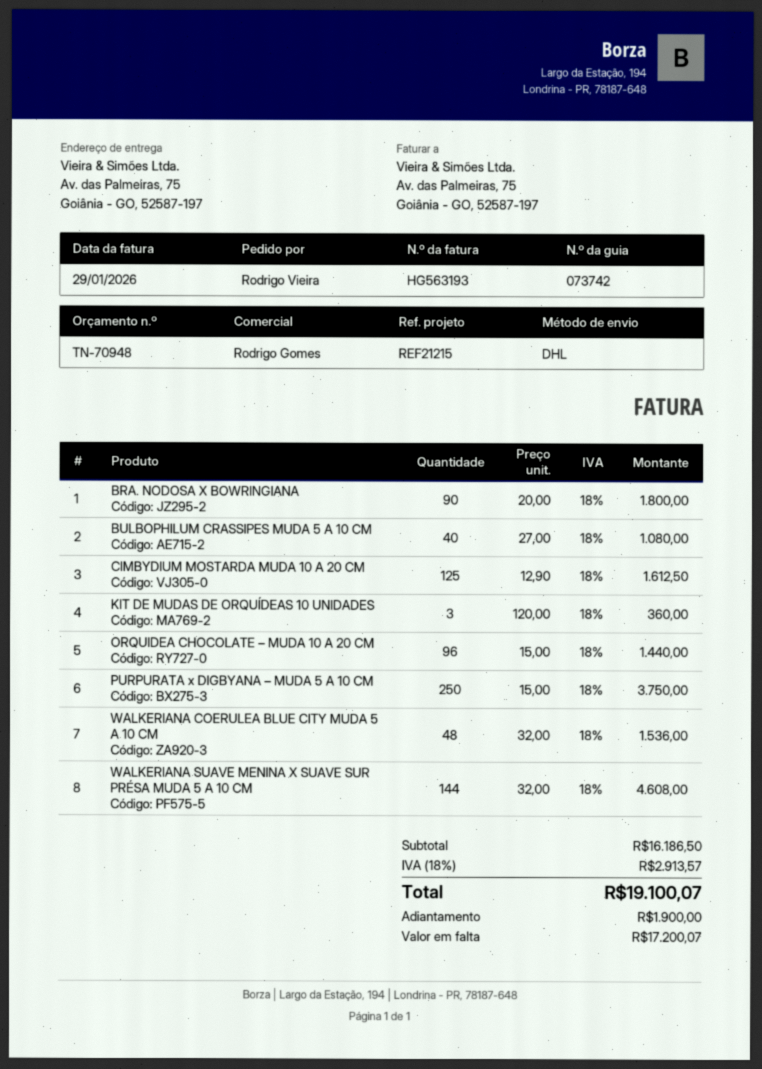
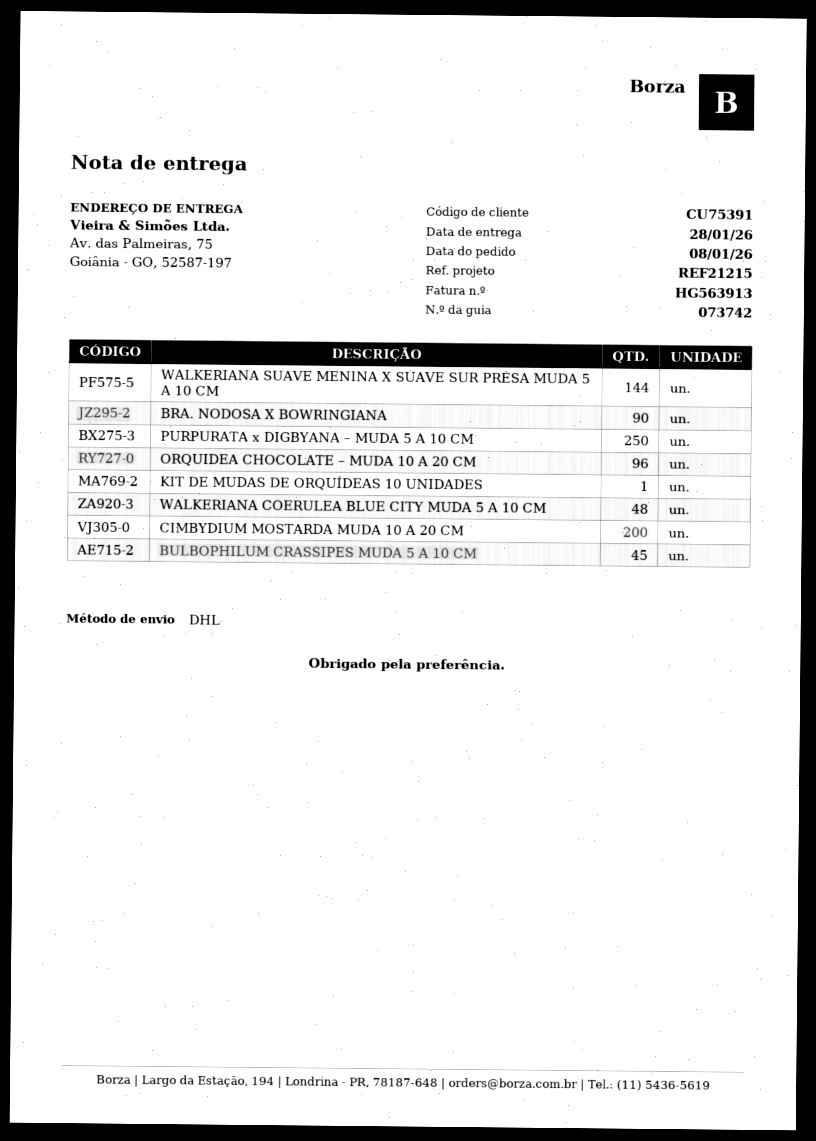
invoice number: HG563193 -> HG563913
BULBOPHILUM CRASSIPES MUDA 5 A 10 CM: 40 -> 45
CIMBYDIUM MOSTARDA MUDA 10 A 20 CM: 125 -> 200
KIT DE MUDAS DE ORQUÍDEAS 10 UNIDADES: 3 -> 1

